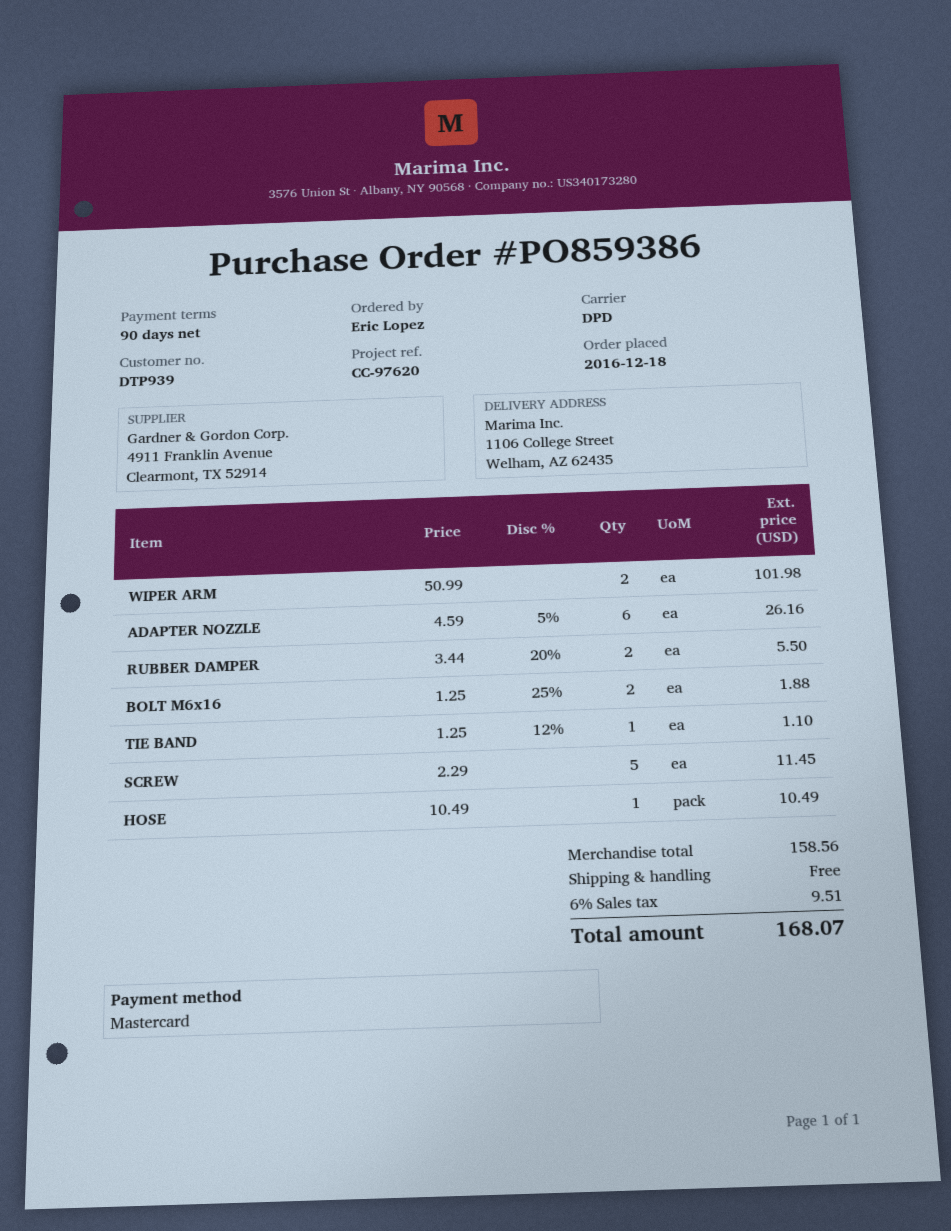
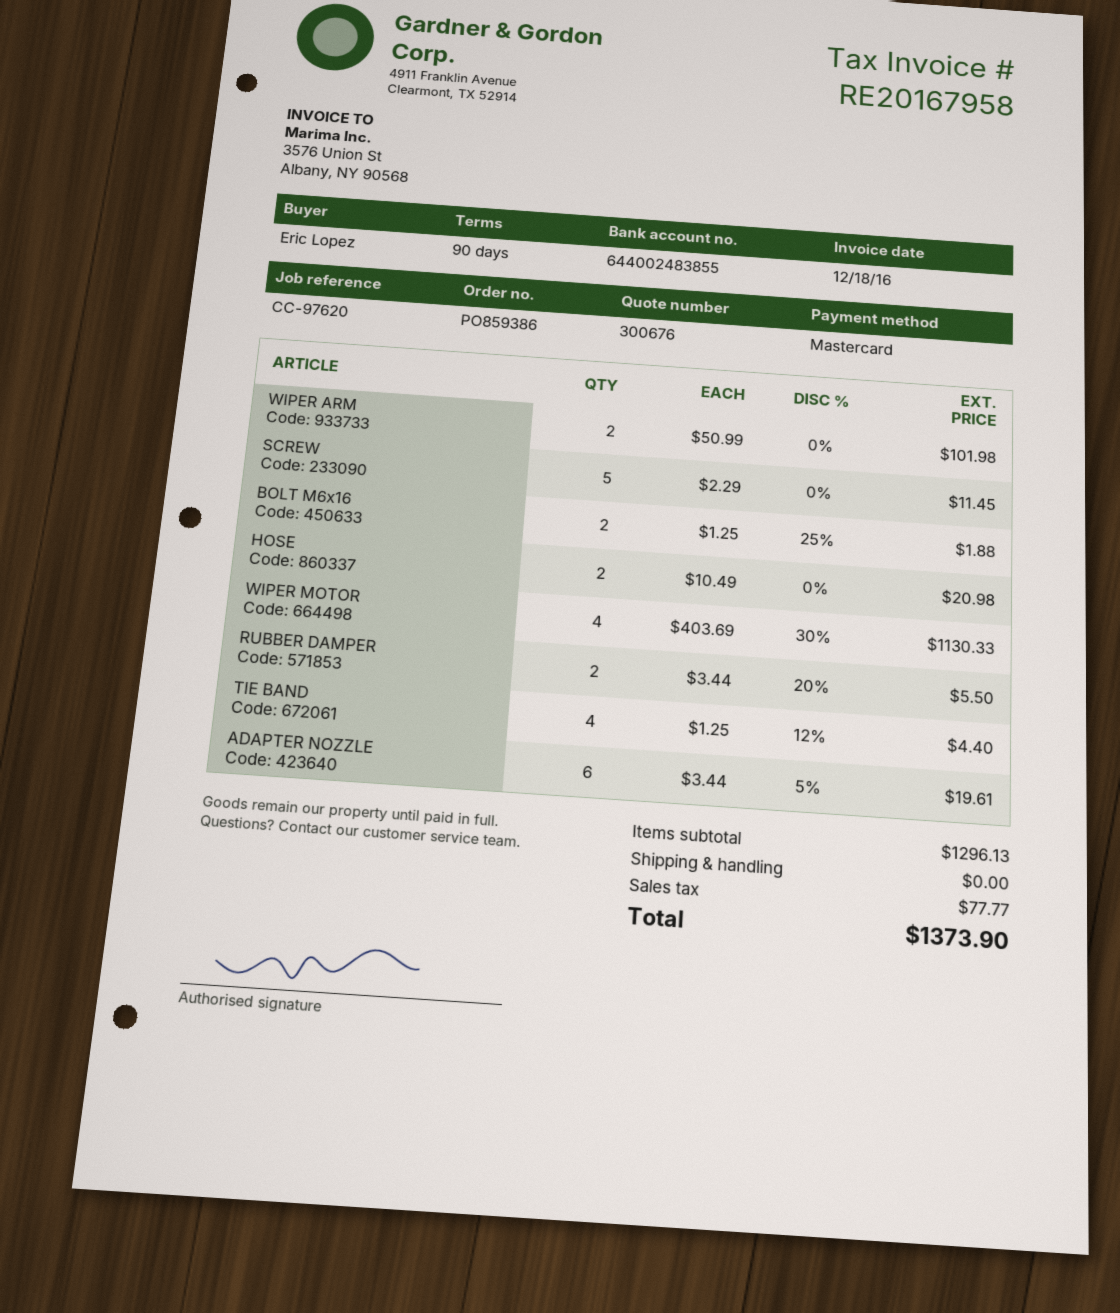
ADAPTER NOZZLE: 6 x 4.59 - 5% = 26.16 -> 6 x 3.44 - 5% = 19.61
TIE BAND: 1 x 1.25 - 12% = 1.10 -> 4 x 1.25 - 12% = 4.40
HOSE: 1 x 10.49 = 10.49 -> 2 x 10.49 = 20.98
WIPER MOTOR: none -> 4 x 403.69 - 30% = 1130.33
subtotal: 158.56 -> 1296.13
tax: 9.51 -> 77.77
total: 168.07 -> 1373.90

